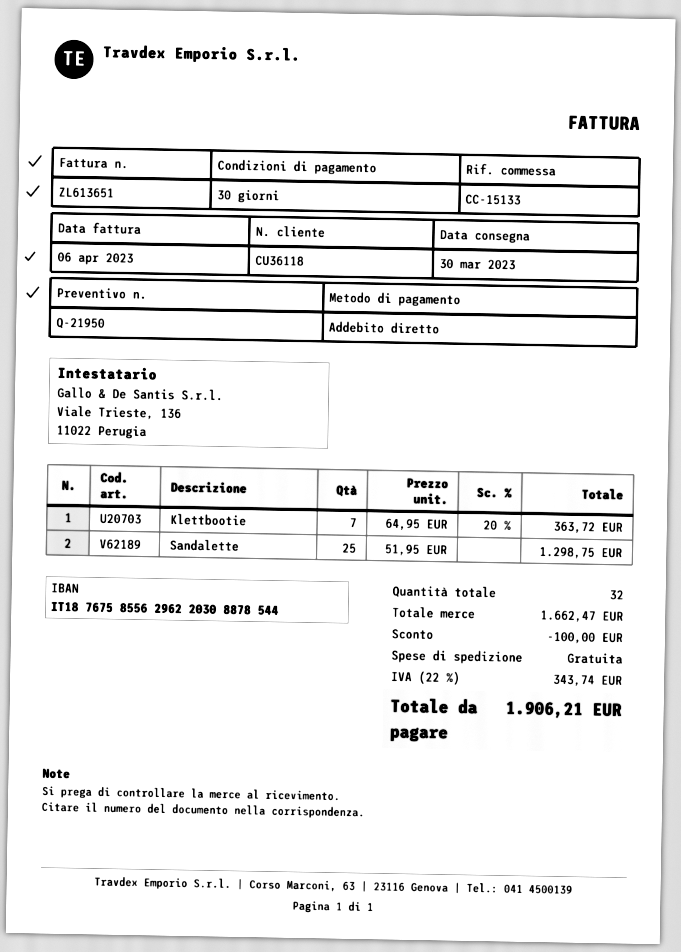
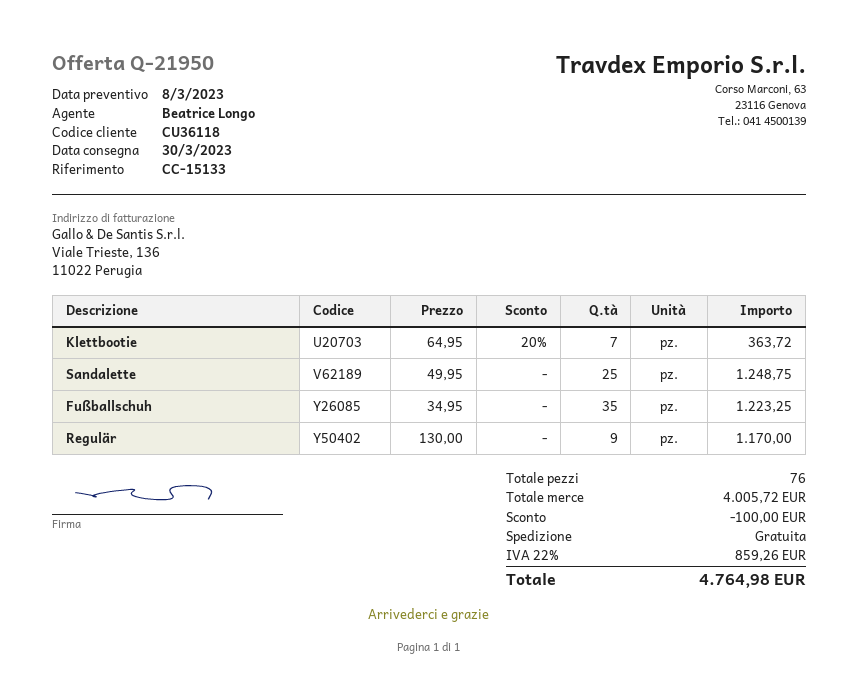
Sandalette: 25 x 51.95 = 1298.75 -> 25 x 49.95 = 1248.75
Fußballschuh: none -> 35 x 34.95 = 1223.25
Regulär: none -> 9 x 130.00 = 1170.00
total quantity: 32 -> 76
subtotal: 1662.47 -> 4005.72
tax: 22% = 343.74 -> 22% = 859.26
total: 1906.21 -> 4764.98

